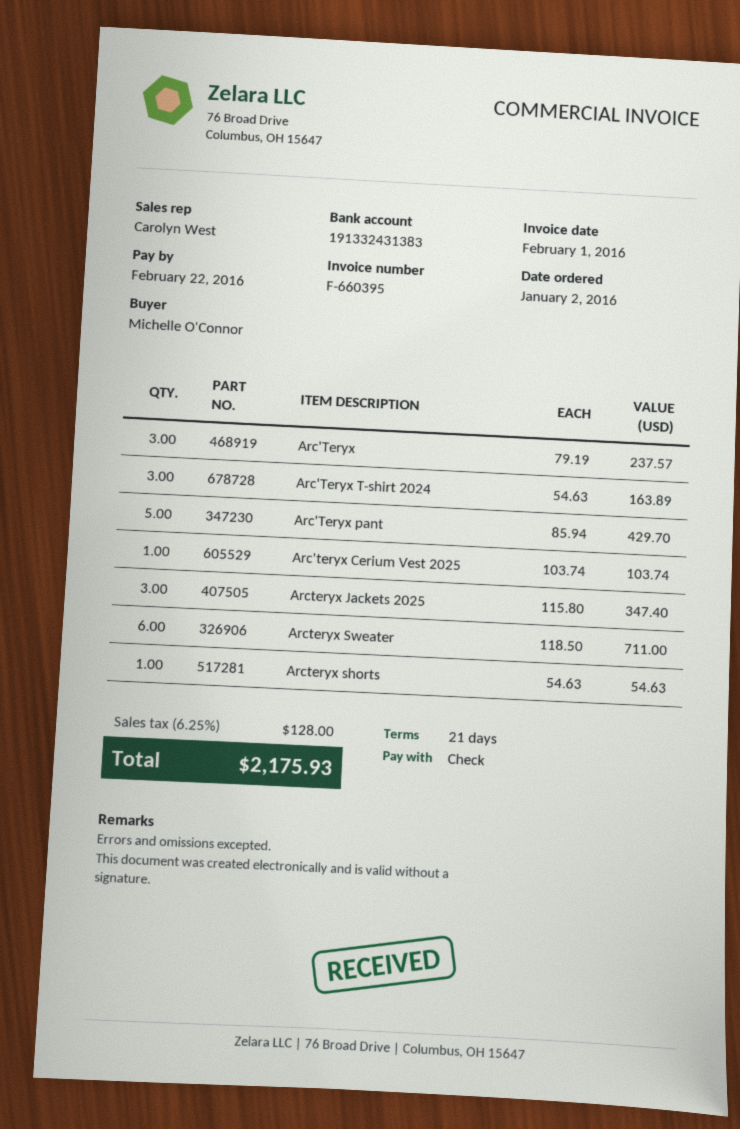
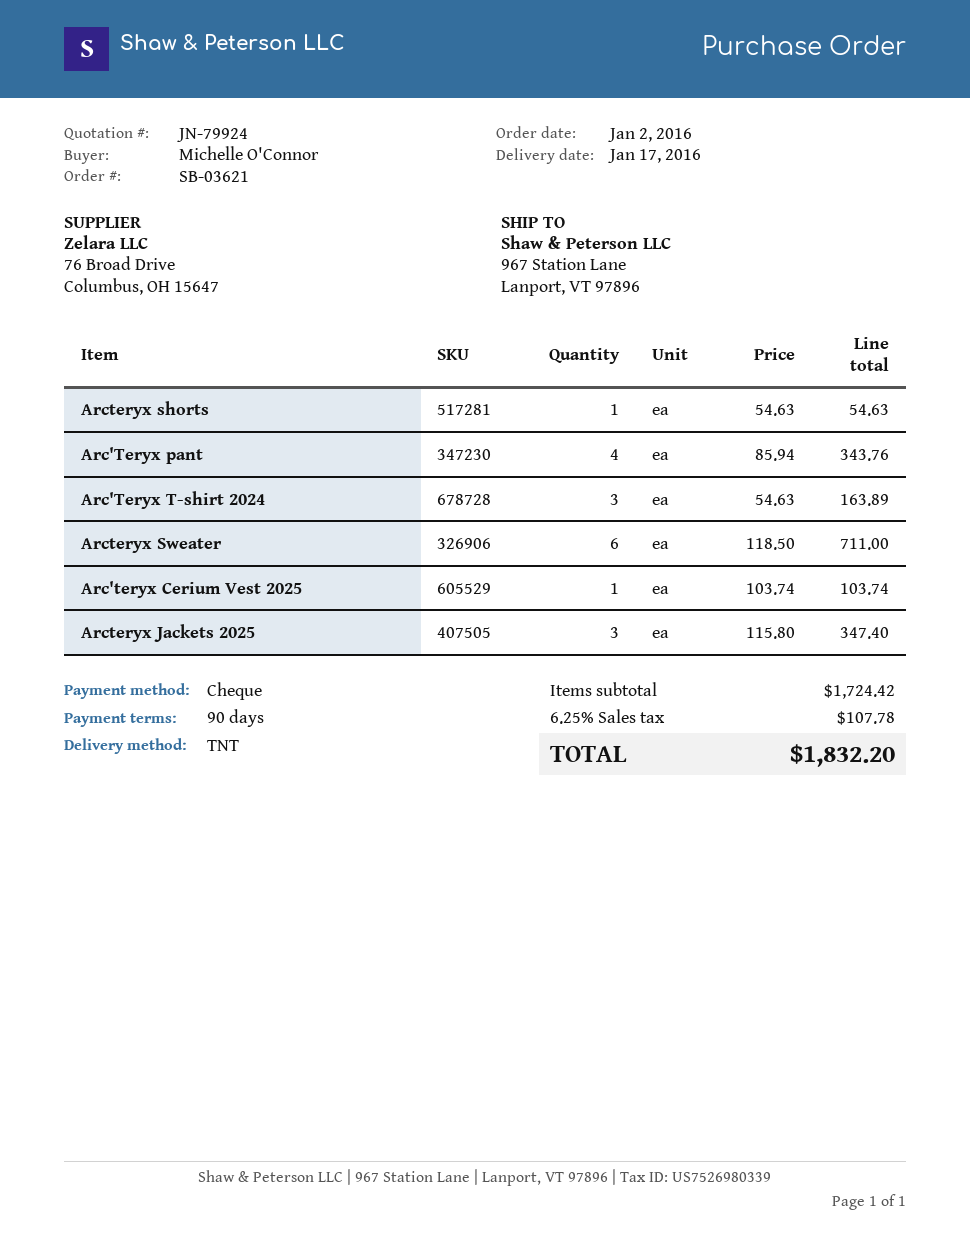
payment terms: 21 days -> 90 days
Arc'Teryx: 3 x 79.19 = 237.57 -> none
Arc'Teryx pant: 5 x 85.94 = 429.70 -> 4 x 85.94 = 343.76
tax: 6.25% = 128.00 -> 6.25% = 107.78
total: 2175.93 -> 1832.20

